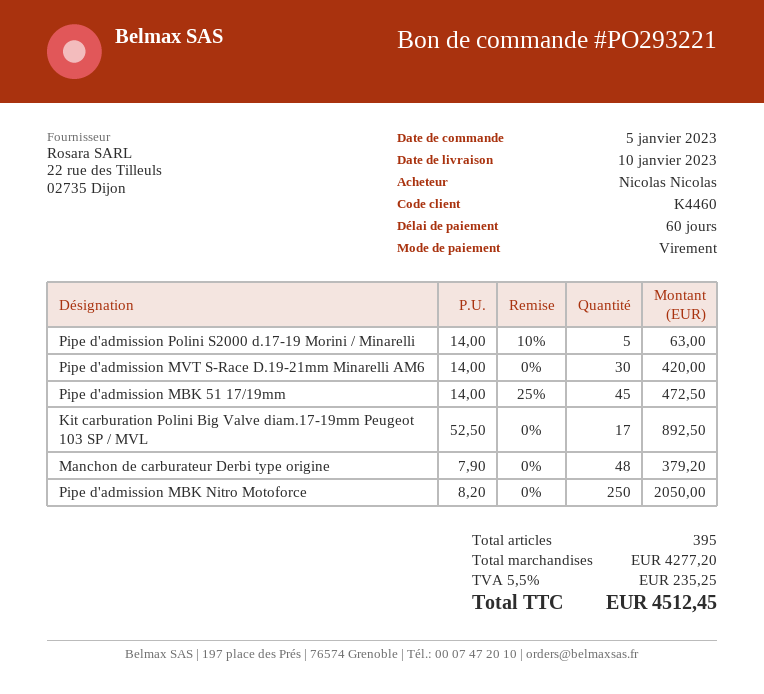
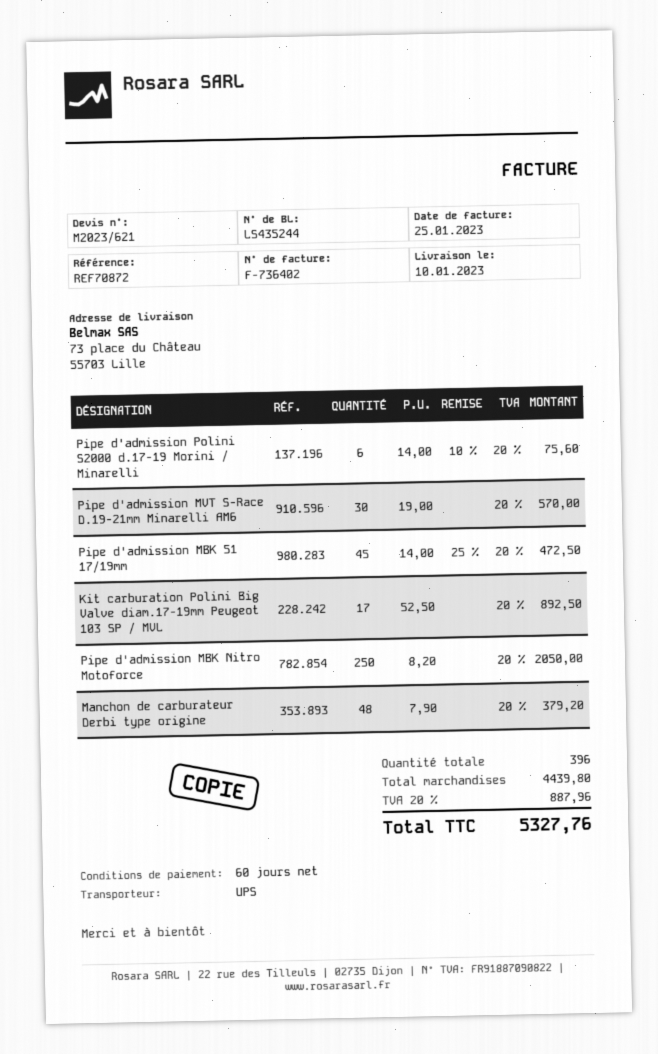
Pipe d'admission Polini S2000 d.17-19 Morini / Minarelli: 5 x 14.00 - 10% = 63.00 -> 6 x 14.00 - 10% = 75.60
Pipe d'admission MVT S-Race D.19-21mm Minarelli AM6: 30 x 14.00 = 420.00 -> 30 x 19.00 = 570.00
total quantity: 395 -> 396
subtotal: 4277.20 -> 4439.80
tax: 5.5% = 235.25 -> 20% = 887.96
total: 4512.45 -> 5327.76

